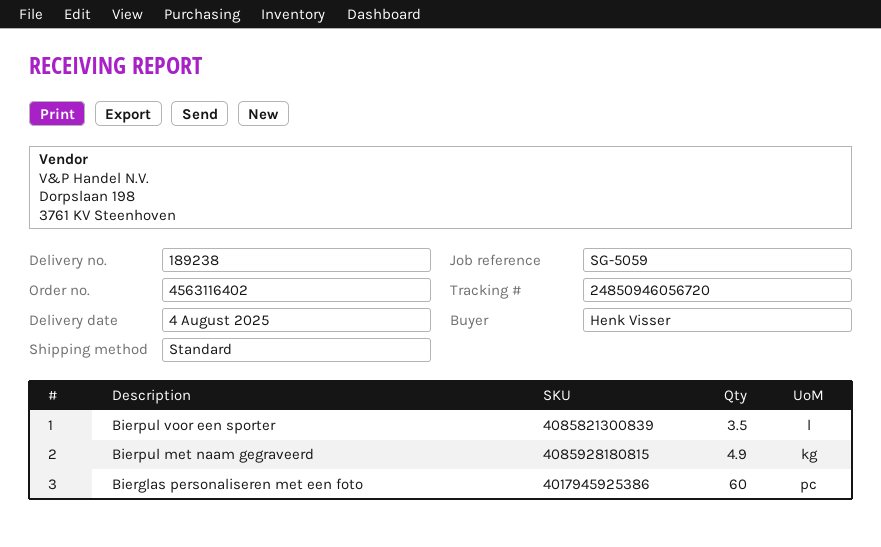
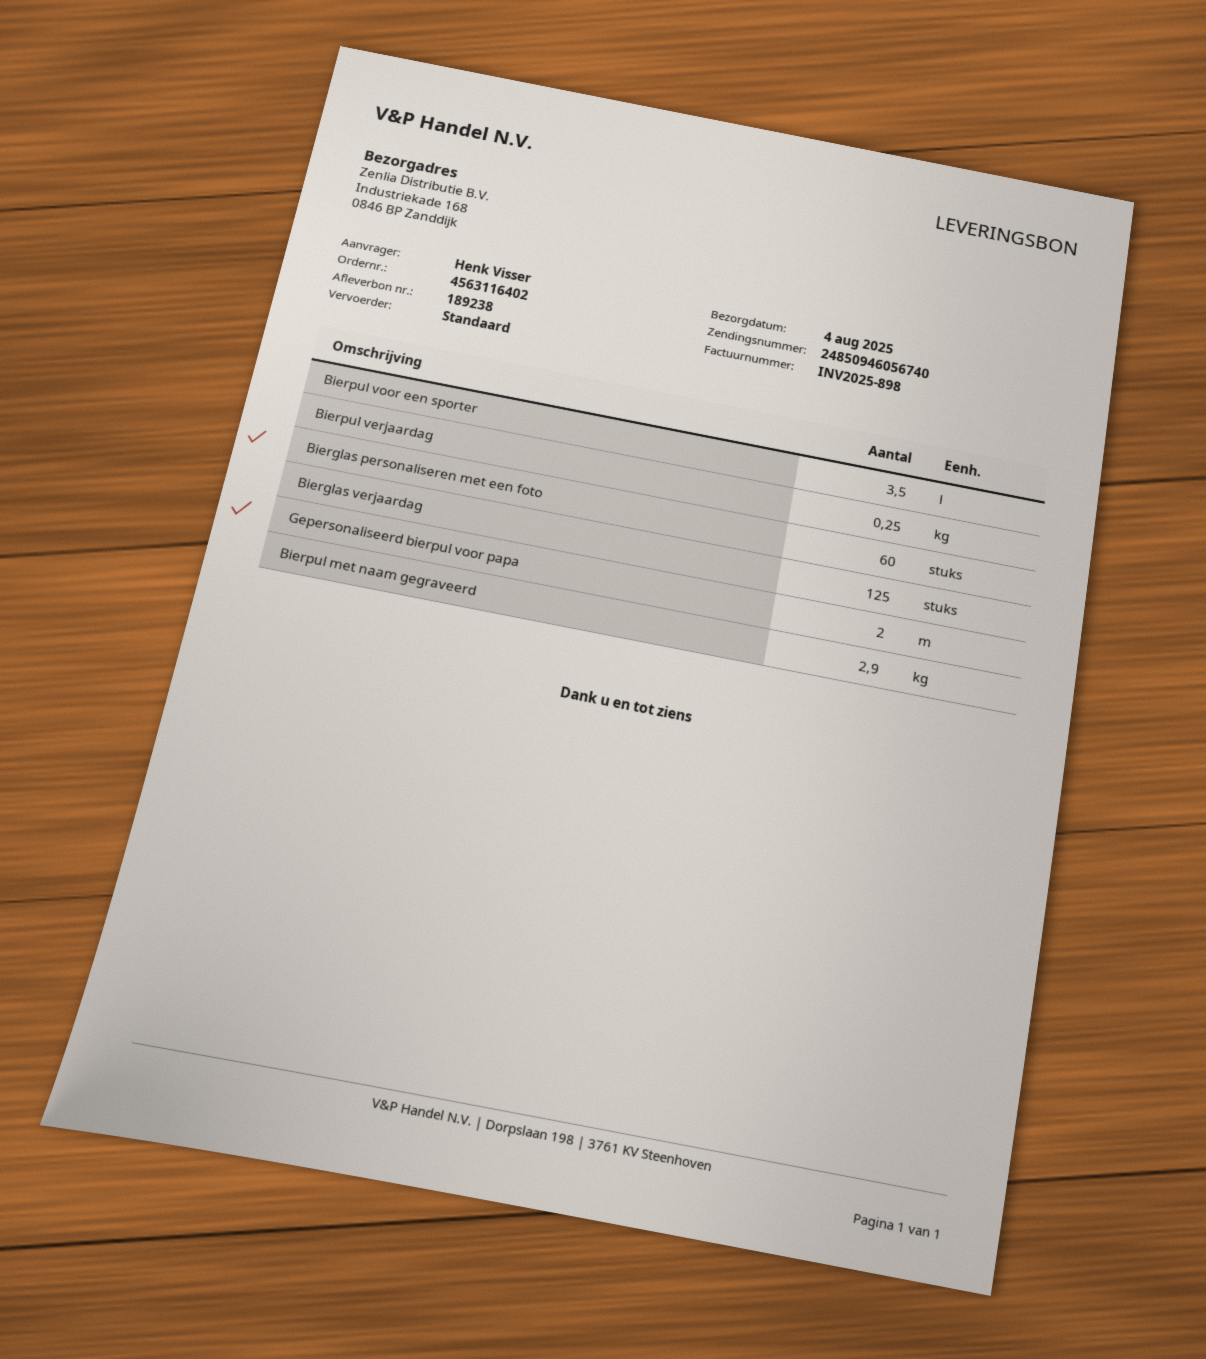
tracking number: 24850946056720 -> 24850946056740
Bierpul met naam gegraveerd: 4.9 -> 2.9
Bierpul verjaardag: none -> 0.25
Bierglas verjaardag: none -> 125
Gepersonaliseerd bierpul voor papa: none -> 2

